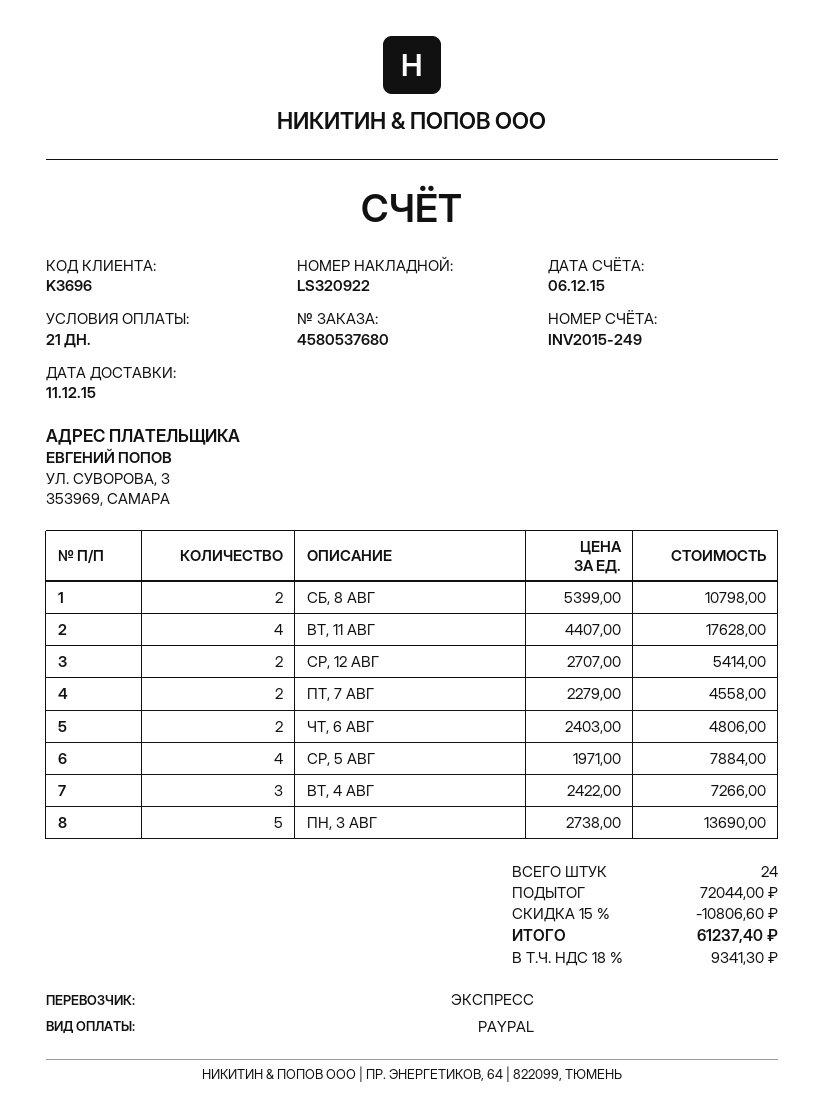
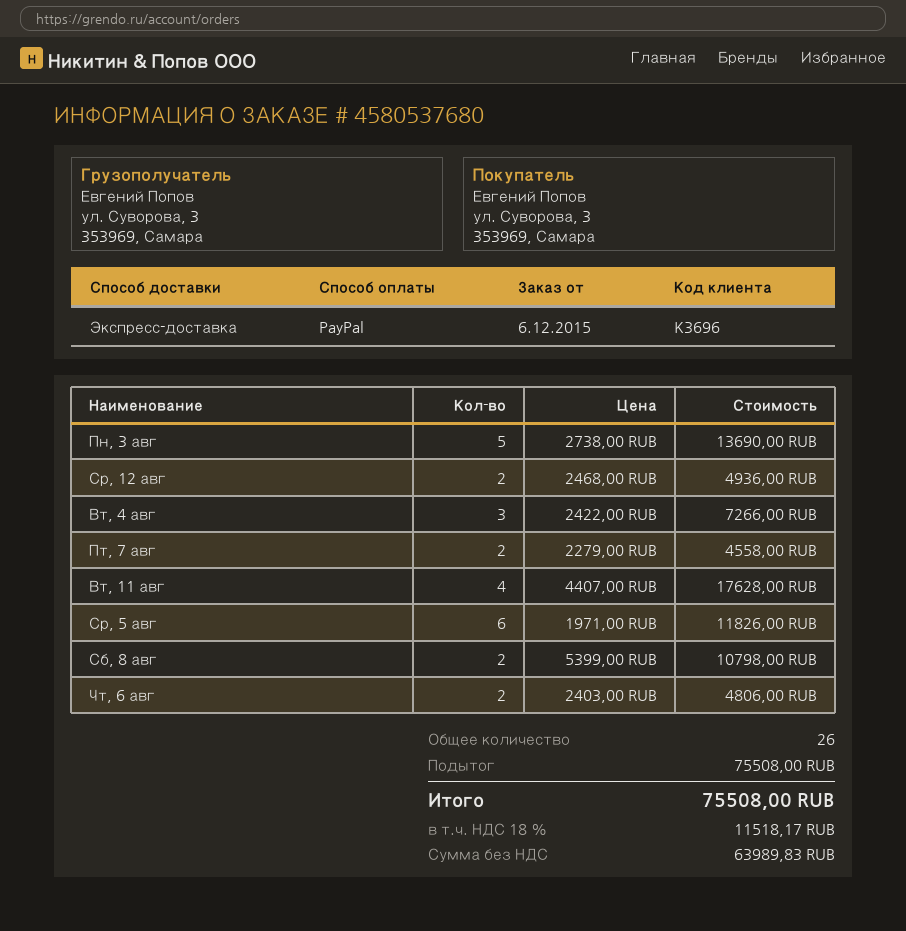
СР, 12 АВГ: 2 x 2707.00 = 5414.00 -> 2 x 2468.00 = 4936.00
СР, 5 АВГ: 4 x 1971.00 = 7884.00 -> 6 x 1971.00 = 11826.00
total quantity: 24 -> 26
subtotal: 72044.00 -> 75508.00
discount: 15% = 10806.60 -> none
tax: 18% = 9341.30 -> 18% = 11518.17
total: 61237.40 -> 75508.00

